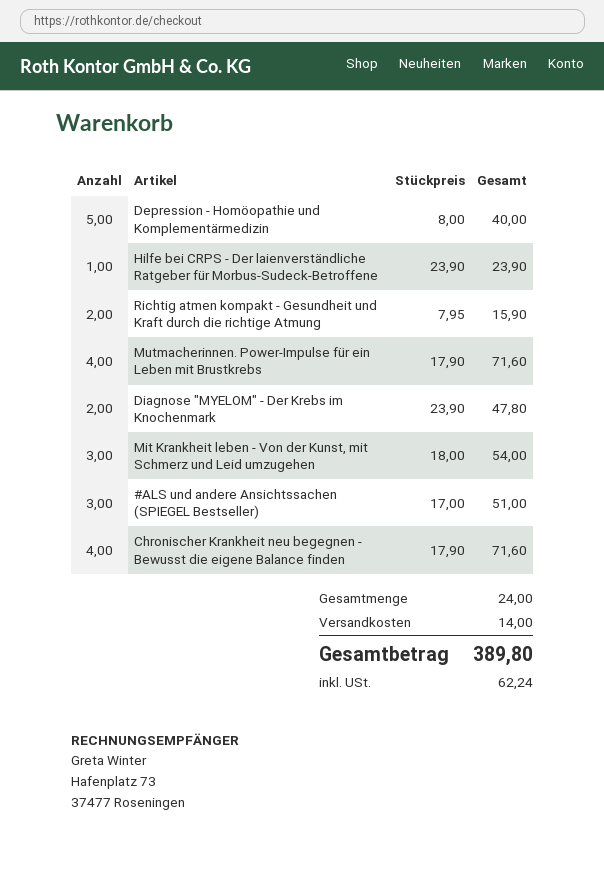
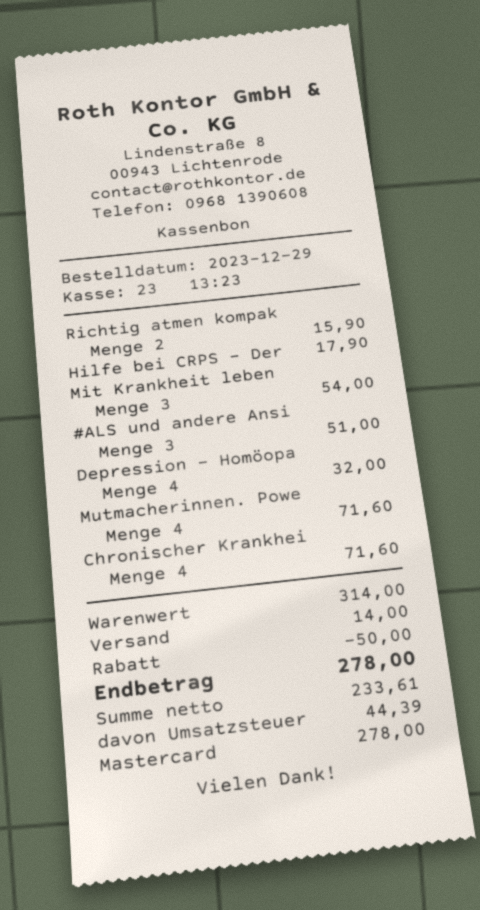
Depression - Homöopathie und Komplementärmedizin: 5 for 40.00 -> 4 for 32.00
Hilfe bei CRPS - Der laienverständliche Ratgeber für Morbus-Sudeck-Betroffene: 1 for 23.90 -> 1 for 17.90
Diagnose "MYELOM" - Der Krebs im Knochenmark: 2 for 47.80 -> none
discount: none -> 50.00
tax: 62.24 -> 44.39
total: 389.80 -> 278.00

